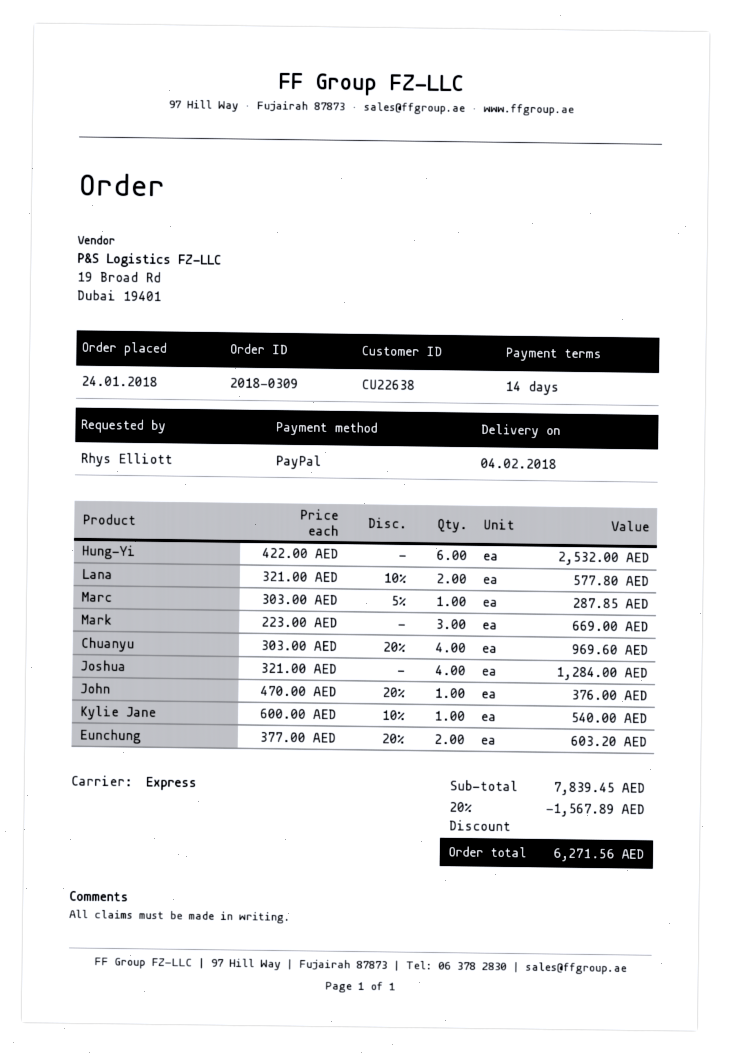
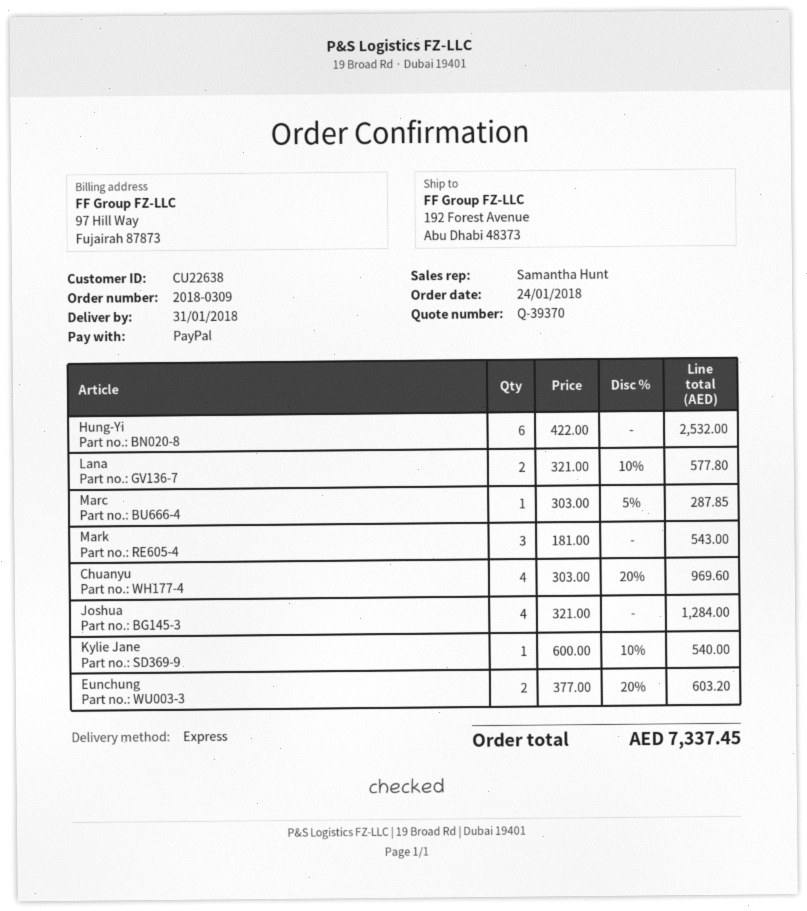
delivery date: 2018-02-04 -> 2018-01-31
Mark: 3 x 223.00 = 669.00 -> 3 x 181.00 = 543.00
John: 1 x 470.00 - 20% = 376.00 -> none
discount: 20% = 1567.89 -> none
total: 6271.56 -> 7337.45

